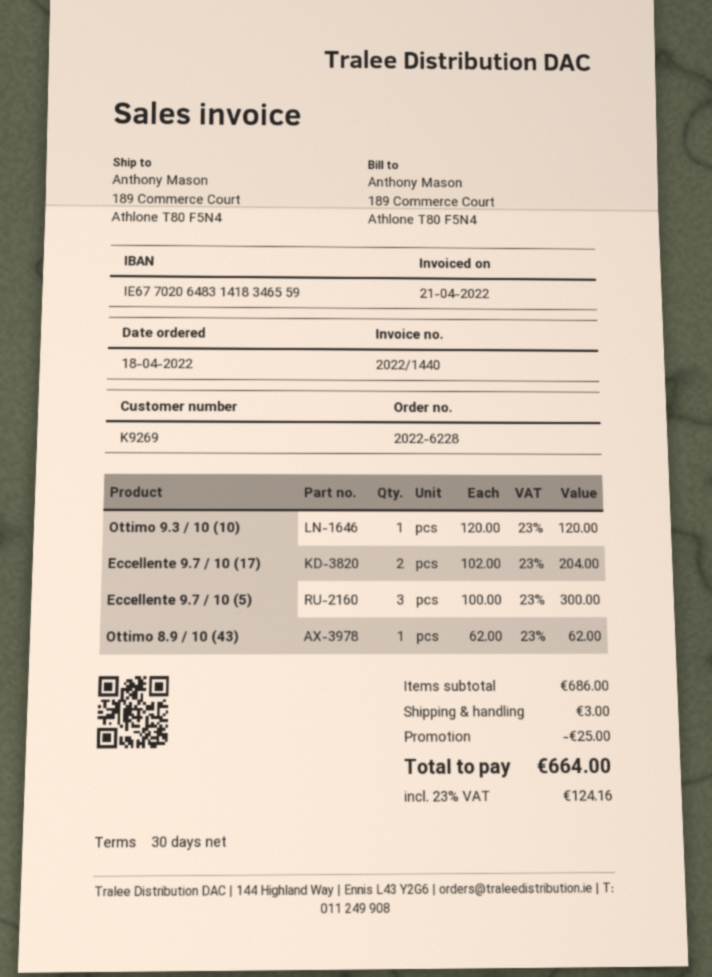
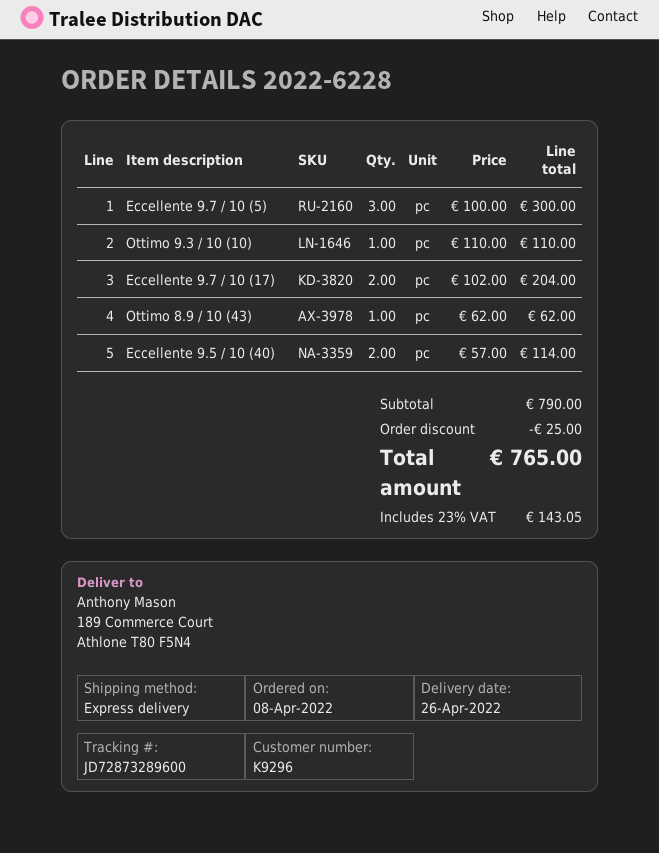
order date: 2022-04-18 -> 2022-04-08
customer number: K9269 -> K9296
Ottimo 9.3 / 10 (10): 1 x 120.00 = 120.00 -> 1 x 110.00 = 110.00
Eccellente 9.5 / 10 (40): none -> 2 x 57.00 = 114.00
subtotal: 686.00 -> 790.00
shipping: 3.00 -> none
tax: 23% = 124.16 -> 23% = 143.05
total: 664.00 -> 765.00

